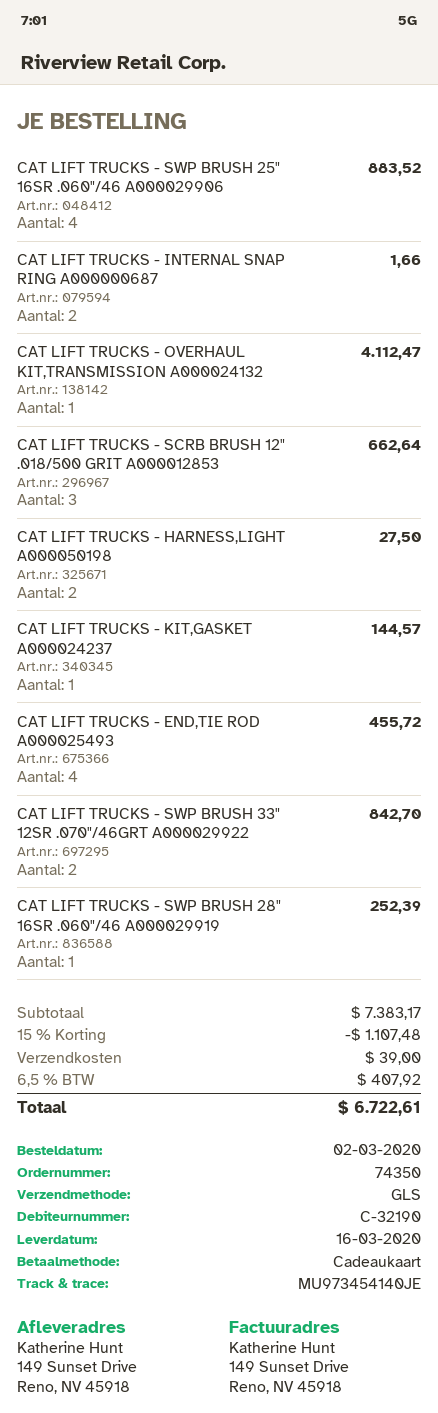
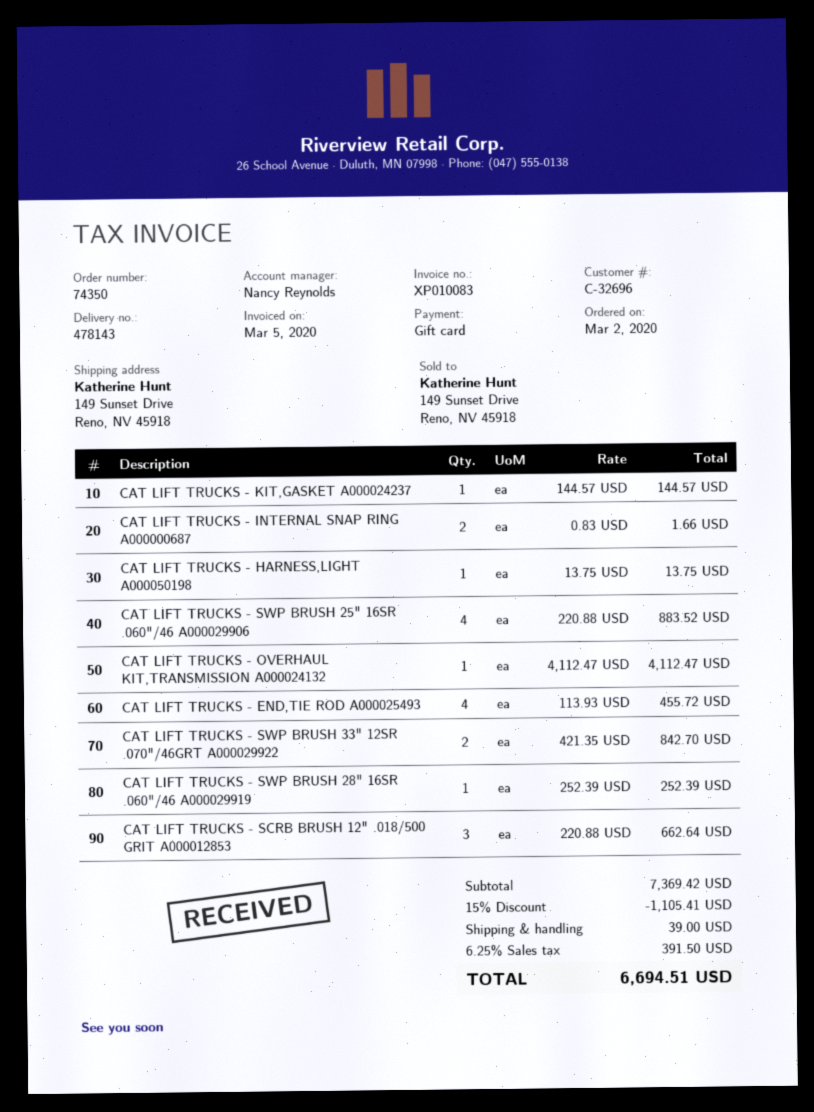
customer number: C-32190 -> C-32696
CAT LIFT TRUCKS - HARNESS,LIGHT A000050198: 2 for 27.50 -> 1 for 13.75
subtotal: 7383.17 -> 7369.42
discount: 15% = 1107.48 -> 15% = 1105.41
tax: 6.5% = 407.92 -> 6.25% = 391.50
total: 6722.61 -> 6694.51

